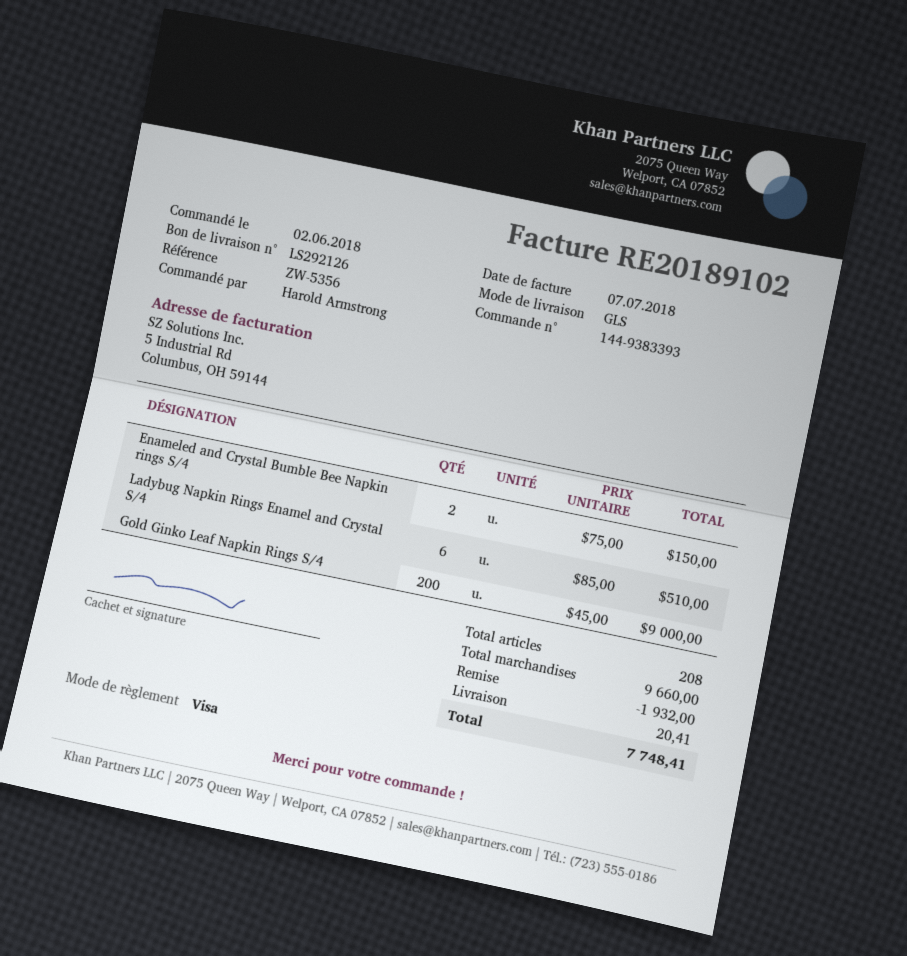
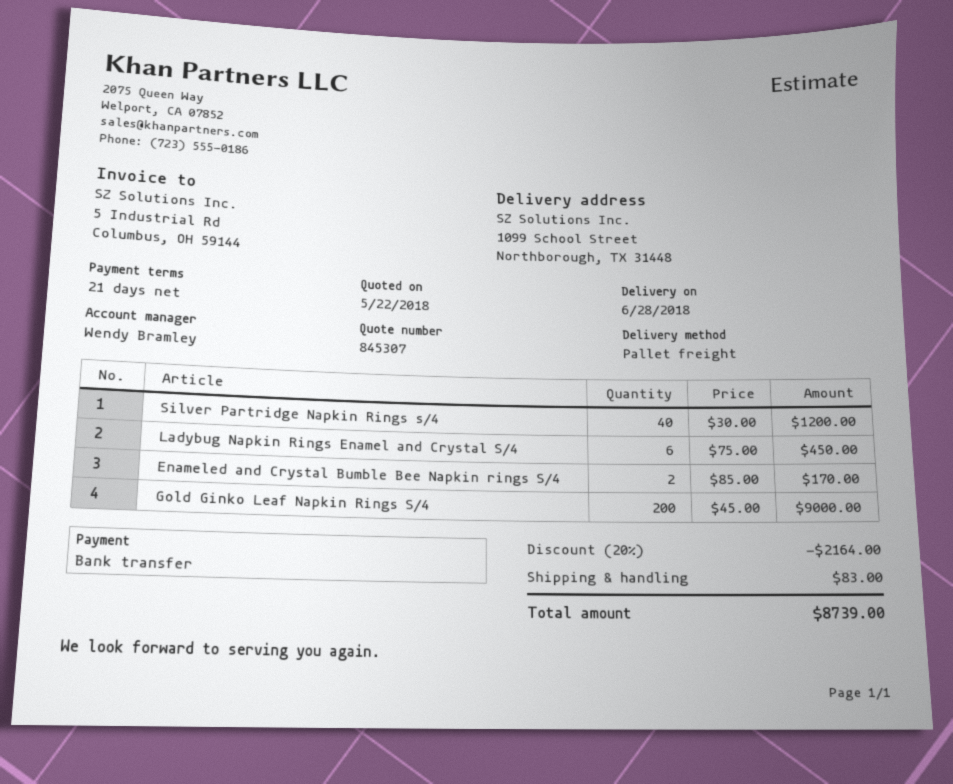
payment method: Visa -> bank transfer
shipping method: GLS -> pallet freight
Enameled and Crystal Bumble Bee Napkin rings S/4: 2 x 75.00 = 150.00 -> 2 x 85.00 = 170.00
Ladybug Napkin Rings Enamel and Crystal S/4: 6 x 85.00 = 510.00 -> 6 x 75.00 = 450.00
Silver Partridge Napkin Rings s/4: none -> 40 x 30.00 = 1200.00
discount: 1932.00 -> 2164.00
shipping: 20.41 -> 83.00
total: 7748.41 -> 8739.00

